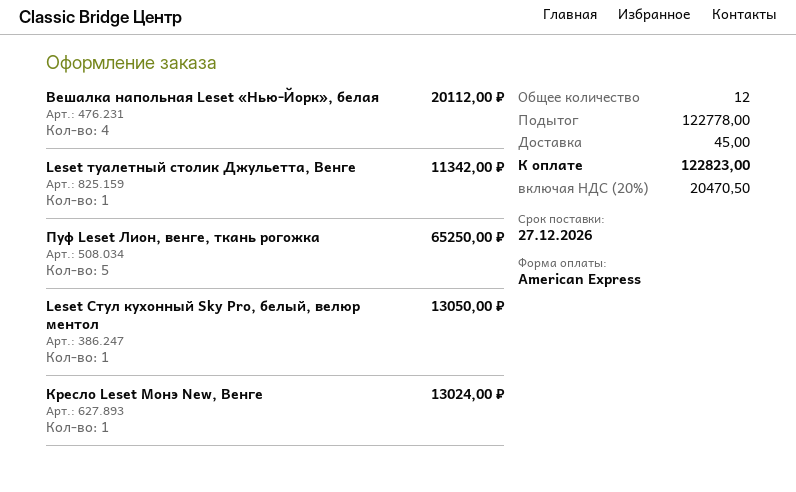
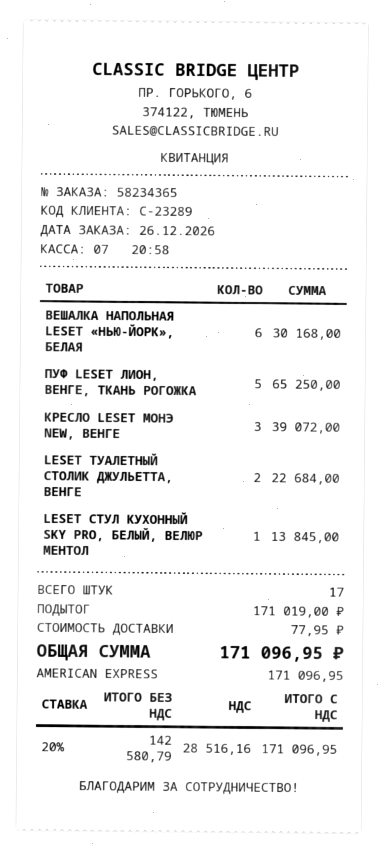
Вешалка напольная Leset «Нью-Йорк», белая: 4 for 20112.00 -> 6 for 30168.00
Leset туалетный столик Джульетта, Венге: 1 for 11342.00 -> 2 for 22684.00
Leset Стул кухонный Sky Pro, белый, велюр ментол: 1 for 13050.00 -> 1 for 13845.00
Кресло Leset Монэ New, Венге: 1 for 13024.00 -> 3 for 39072.00
total quantity: 12 -> 17
subtotal: 122778.00 -> 171019.00
shipping: 45.00 -> 77.95
tax: 20% = 20470.50 -> 20% = 28516.16
total: 122823.00 -> 171096.95

